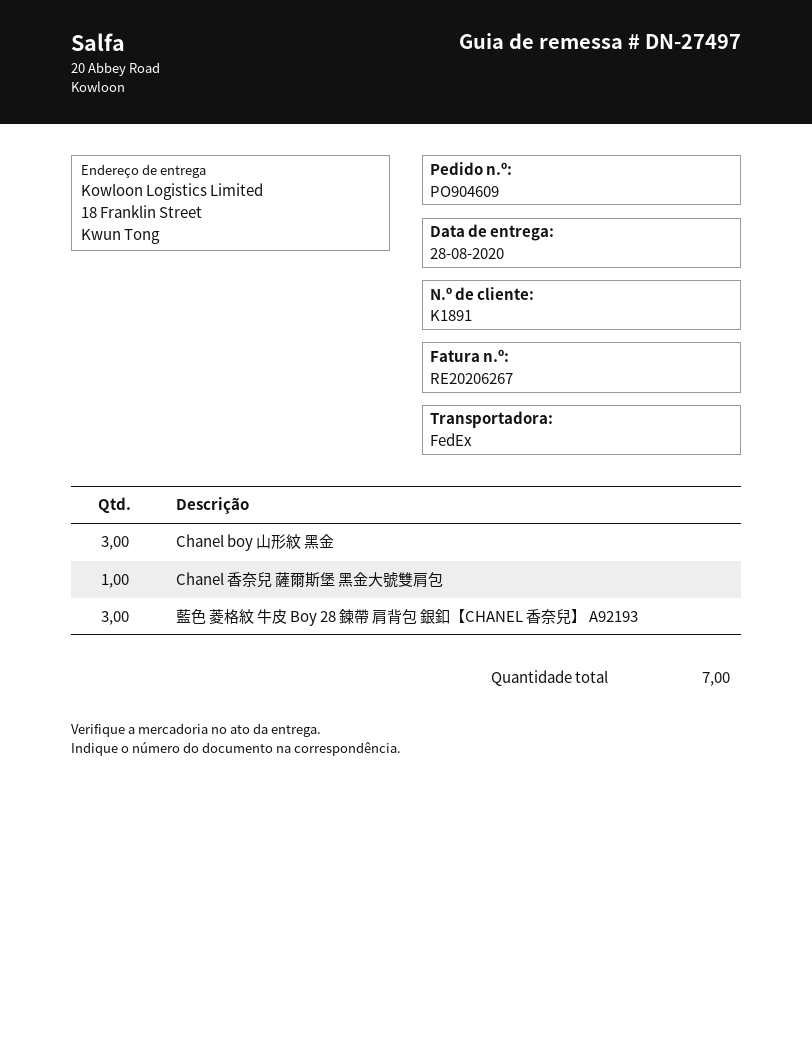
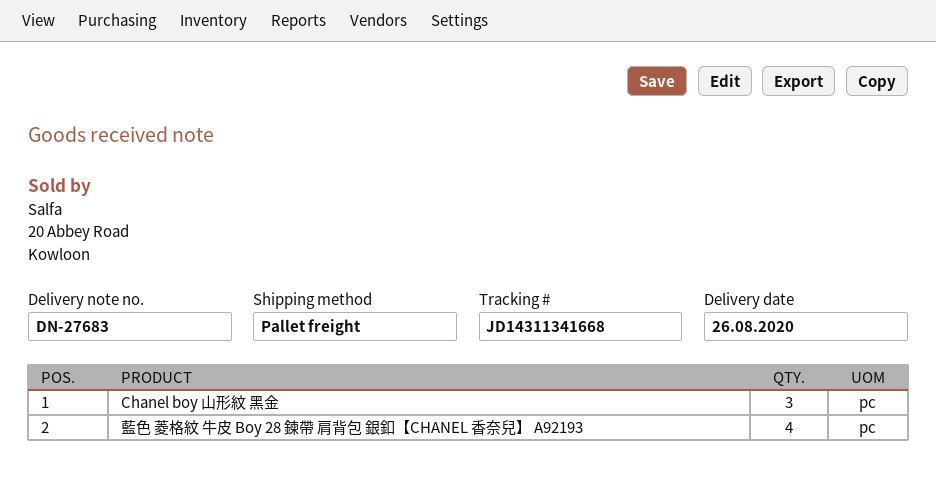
delivery note number: DN-27497 -> DN-27683
delivery date: 2020-08-28 -> 2020-08-26
shipping method: FedEx -> pallet freight
Chanel 香奈兒 薩爾斯堡 黑金大號雙肩包: 1 -> none
藍色 菱格紋 牛皮 Boy 28 鍊帶 肩背包 銀釦【CHANEL 香奈兒】 A92193: 3 -> 4

